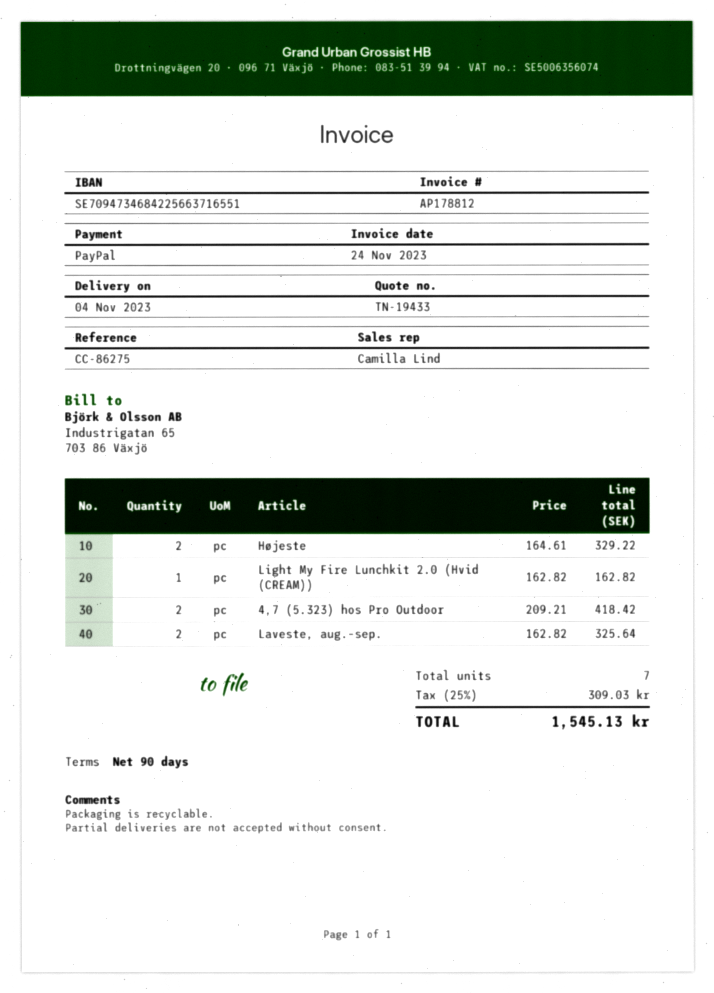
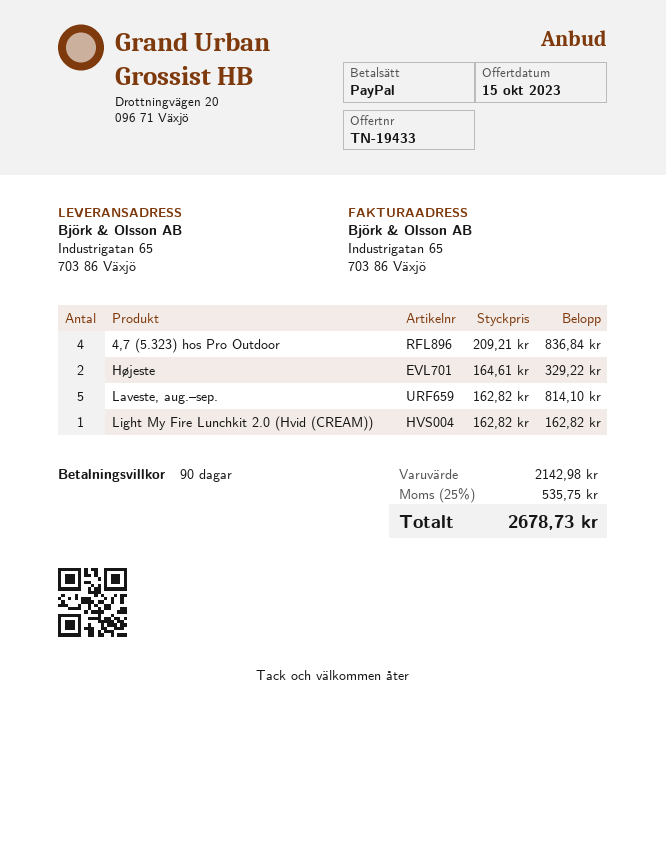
4,7 (5.323) hos Pro Outdoor: 2 x 209.21 = 418.42 -> 4 x 209.21 = 836.84
Laveste, aug.–sep.: 2 x 162.82 = 325.64 -> 5 x 162.82 = 814.10
tax: 25% = 309.03 -> 25% = 535.75
total: 1545.13 -> 2678.73

